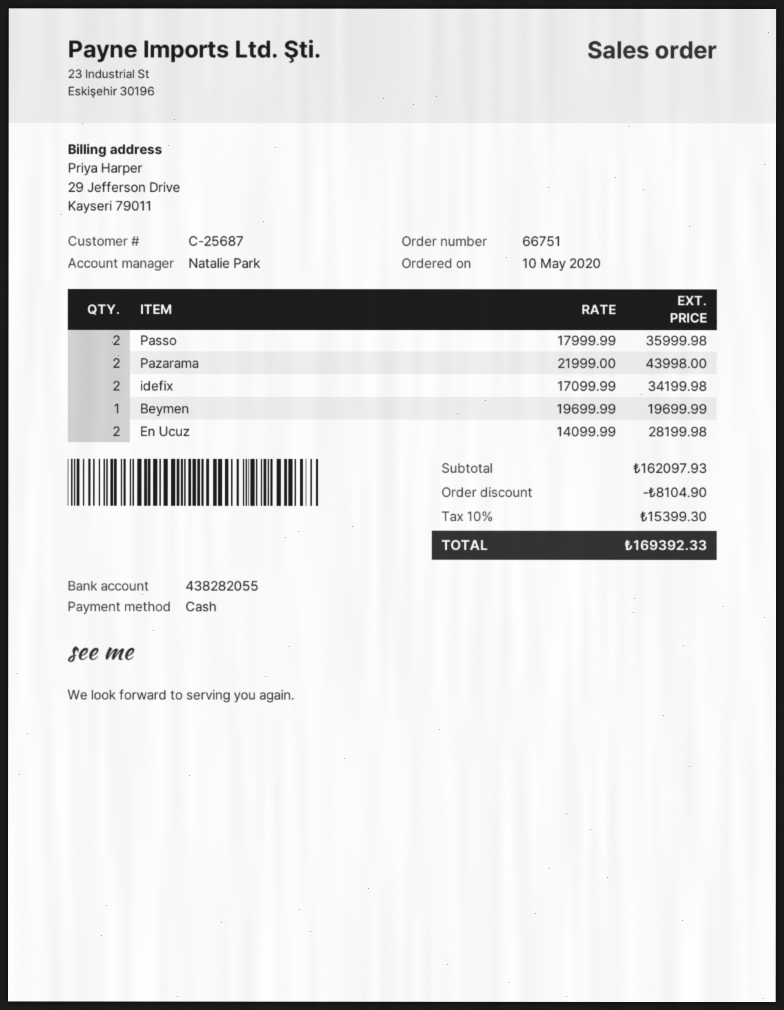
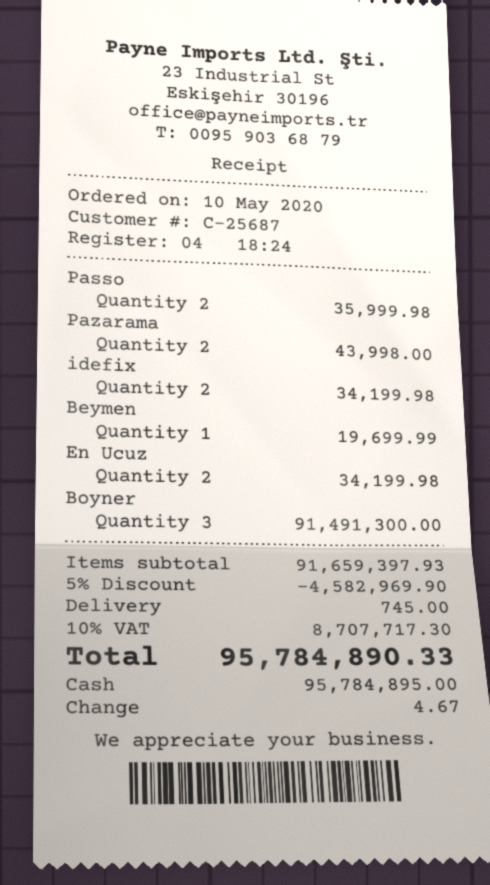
En Ucuz: 2 for 28199.98 -> 2 for 34199.98
Boyner: none -> 3 for 91491300.00
subtotal: 162097.93 -> 91659397.93
discount: 8104.90 -> 4582969.90
shipping: none -> 745.00
tax: 10% = 15399.30 -> 10% = 8707717.30
total: 169392.33 -> 95784890.33

